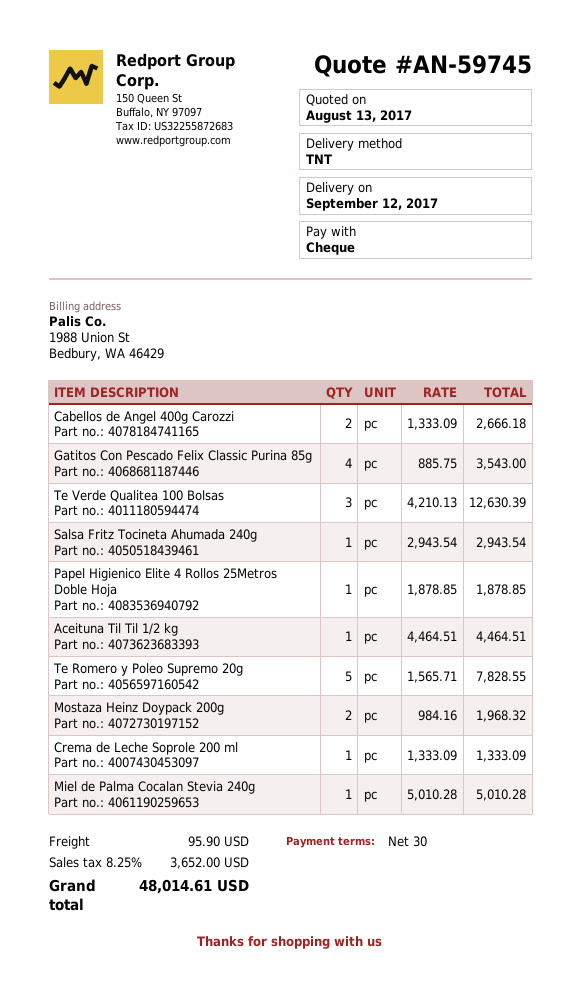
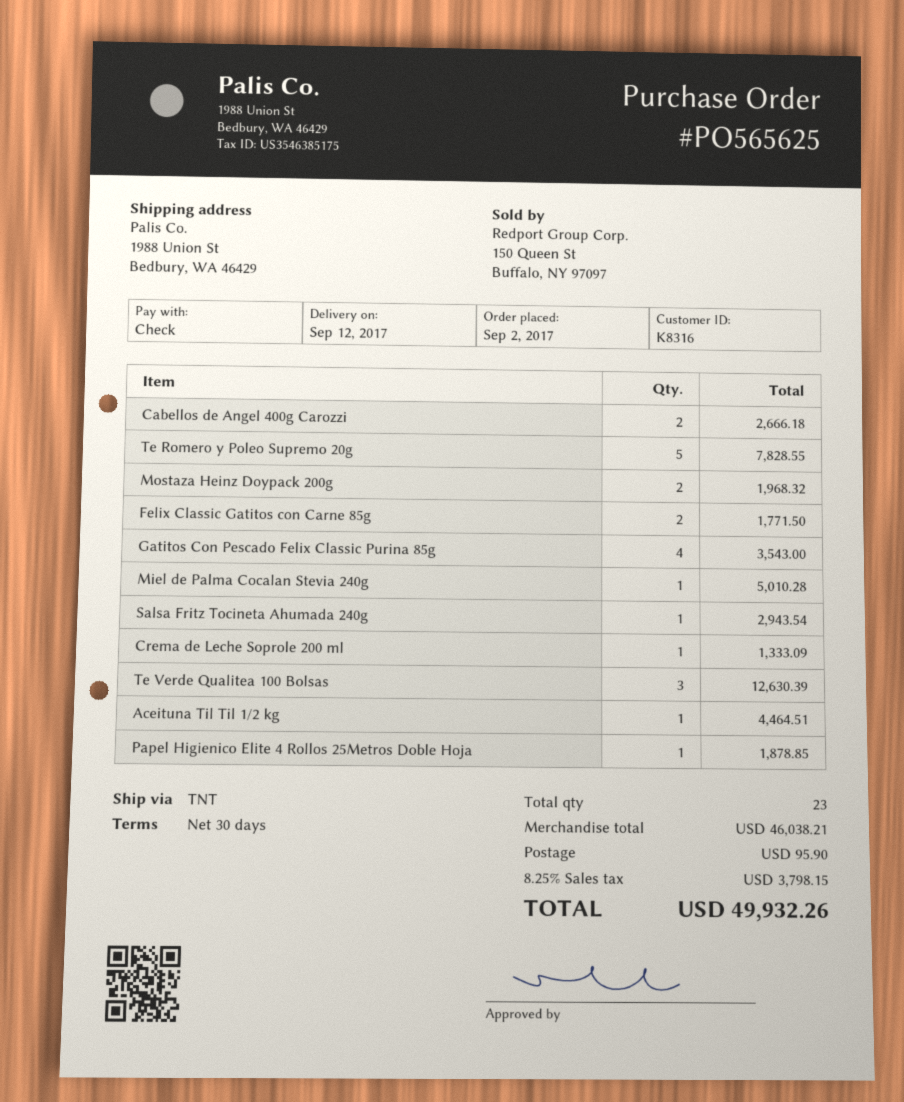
Felix Classic Gatitos con Carne 85g: none -> 2 for 1771.50
tax: 8.25% = 3652.00 -> 8.25% = 3798.15
total: 48014.61 -> 49932.26

